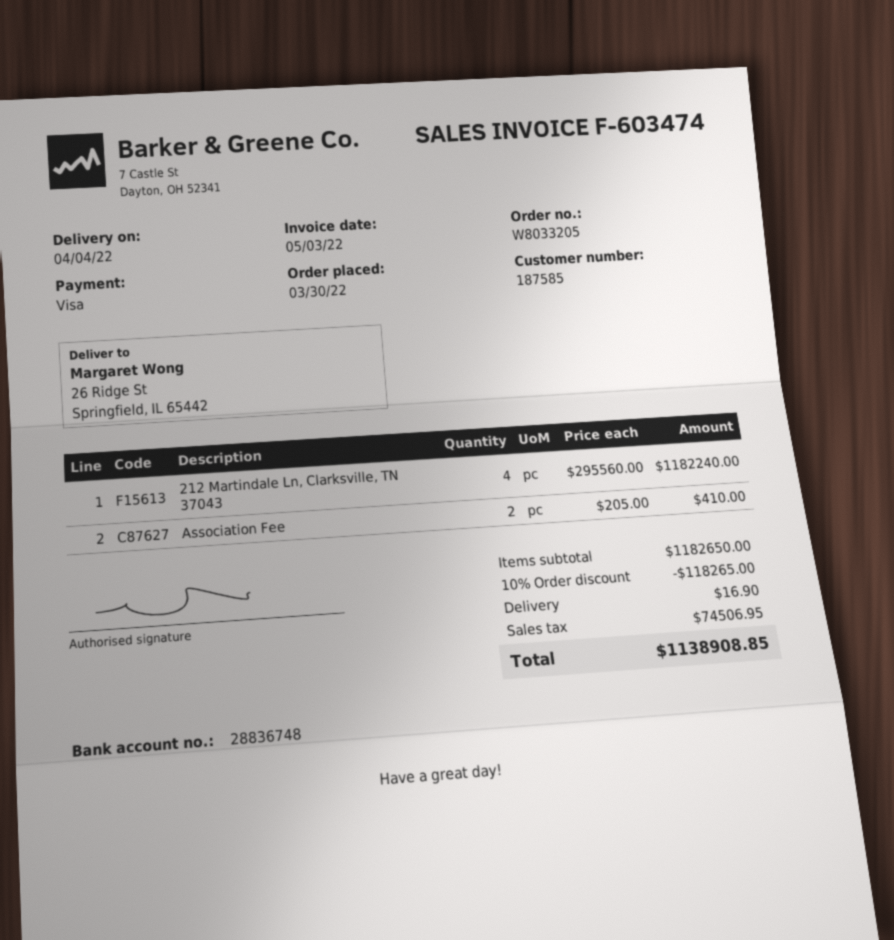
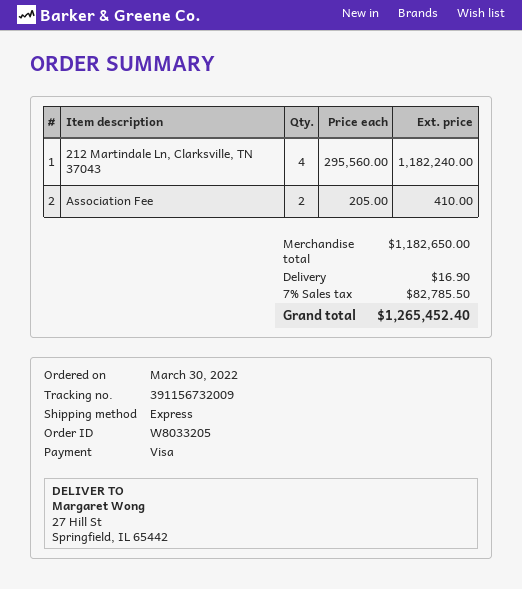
ship to: 26 Ridge St, Springfield, IL 65442 -> 27 Hill St, Springfield, IL 65442
discount: 10% = 118265.00 -> none
tax: 74506.95 -> 82785.50
total: 1138908.85 -> 1265452.40

